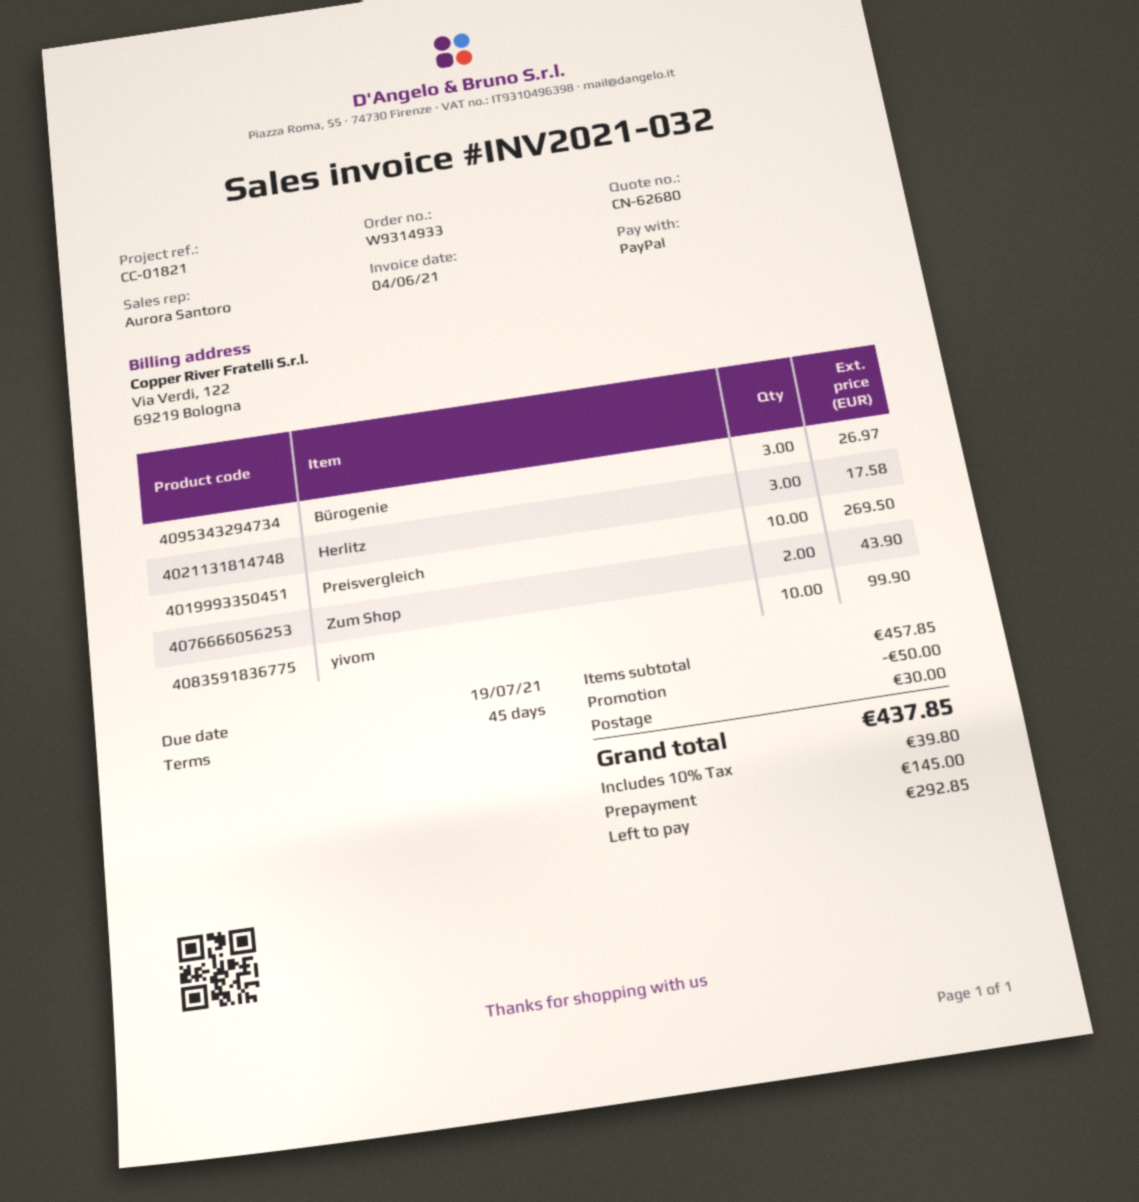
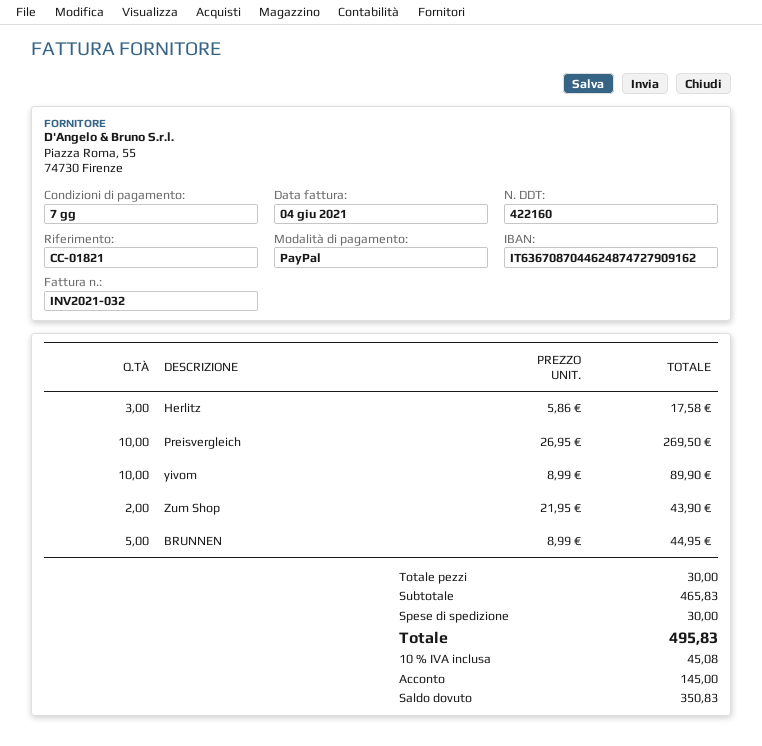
payment terms: 45 days -> 7 days
Bürogenie: 3 for 26.97 -> none
yivom: 10 for 99.90 -> 10 for 89.90
BRUNNEN: none -> 5 for 44.95
subtotal: 457.85 -> 465.83
discount: 50.00 -> none
tax: 10% = 39.80 -> 10% = 45.08
total: 437.85 -> 495.83
balance: 292.85 -> 350.83

